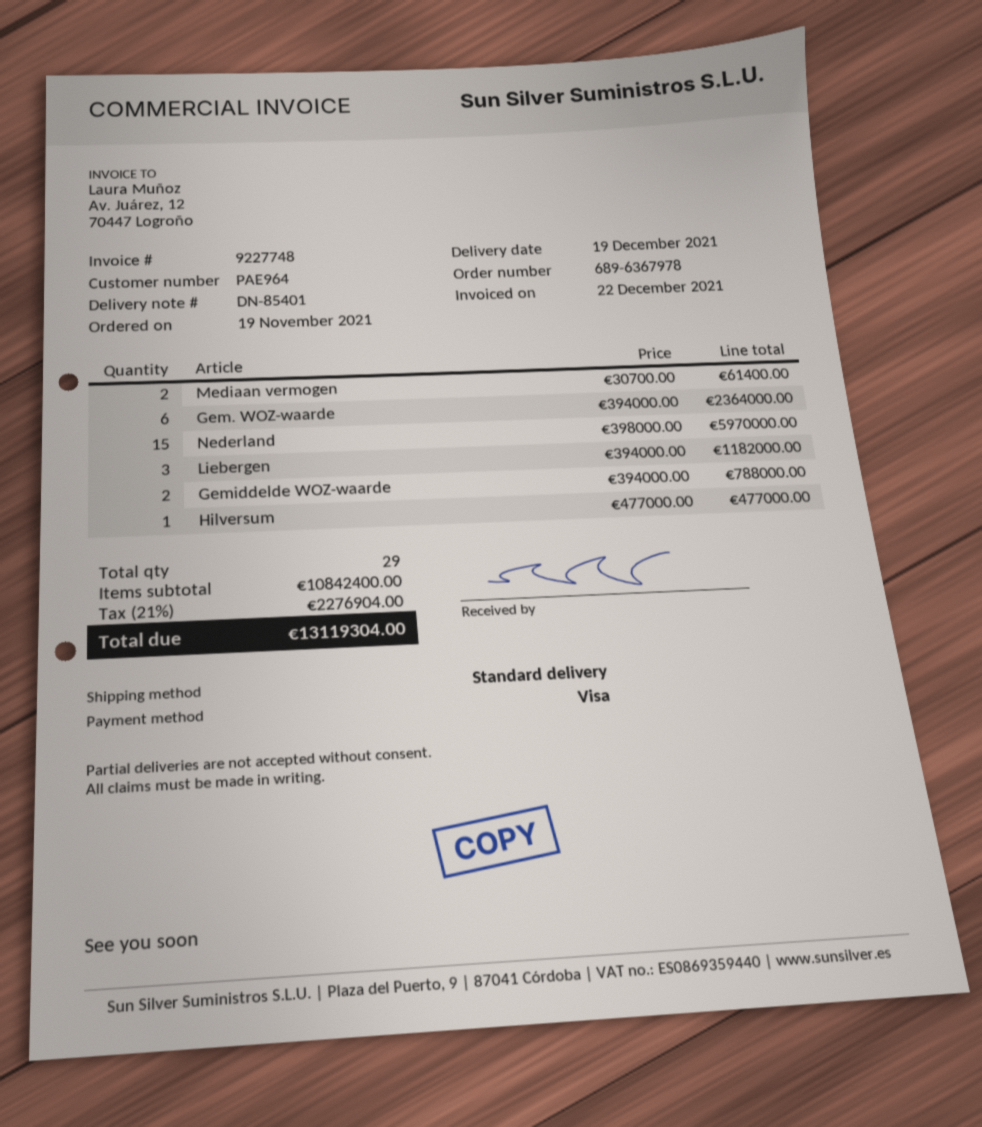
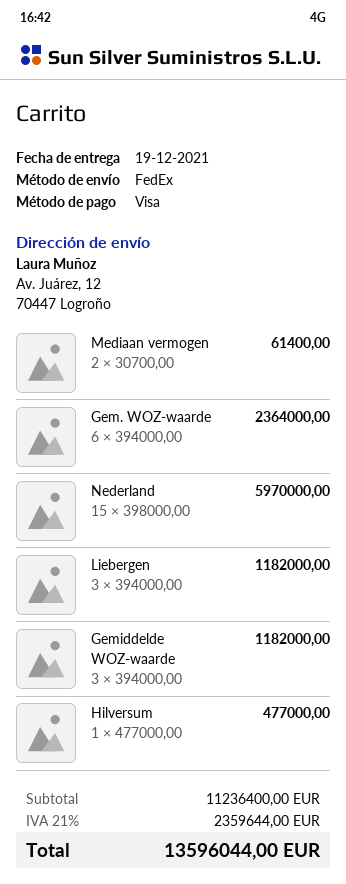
shipping method: standard -> FedEx
Gemiddelde WOZ-waarde: 2 x 394000.00 = 788000.00 -> 3 x 394000.00 = 1182000.00
subtotal: 10842400.00 -> 11236400.00
tax: 21% = 2276904.00 -> 21% = 2359644.00
total: 13119304.00 -> 13596044.00

